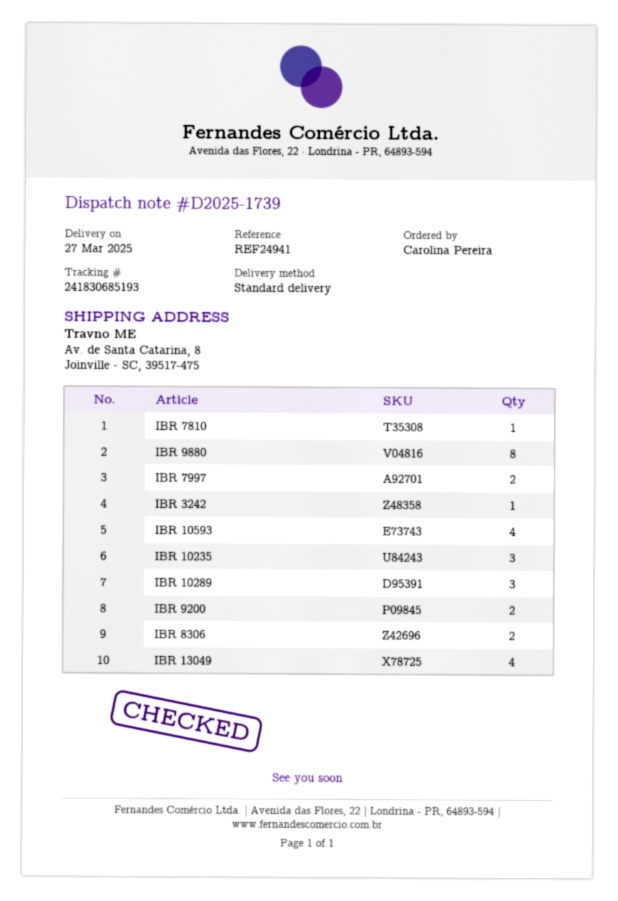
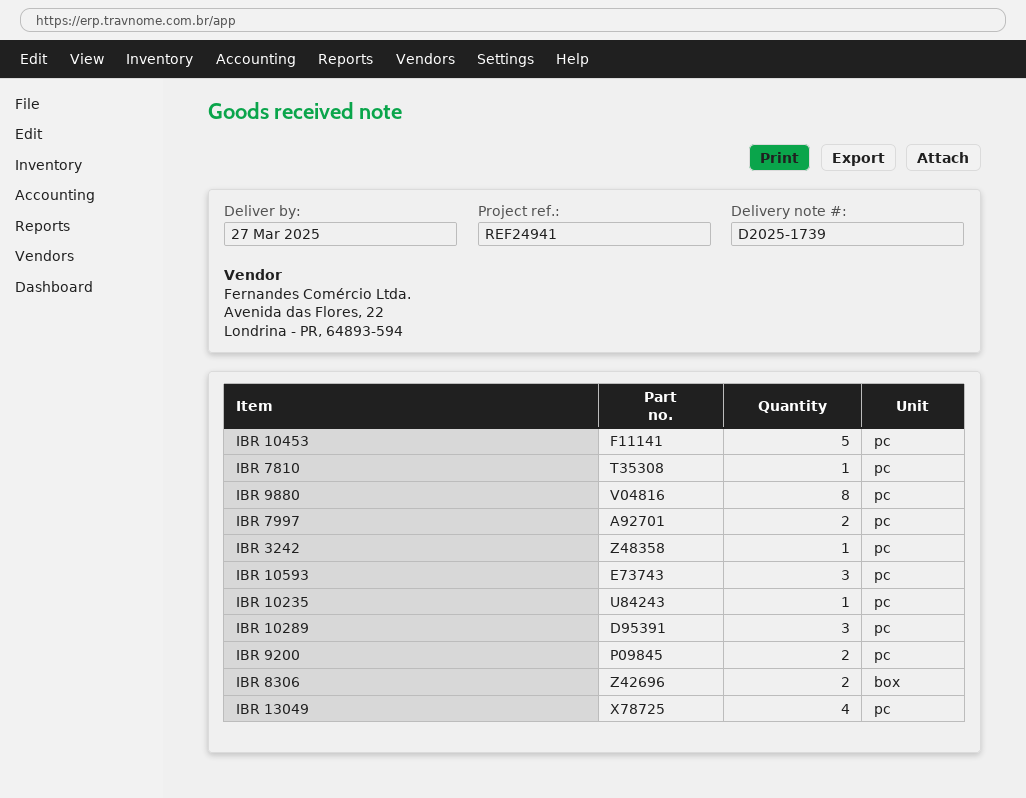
IBR 10593: 4 -> 3
IBR 10235: 3 -> 1
IBR 10453: none -> 5

